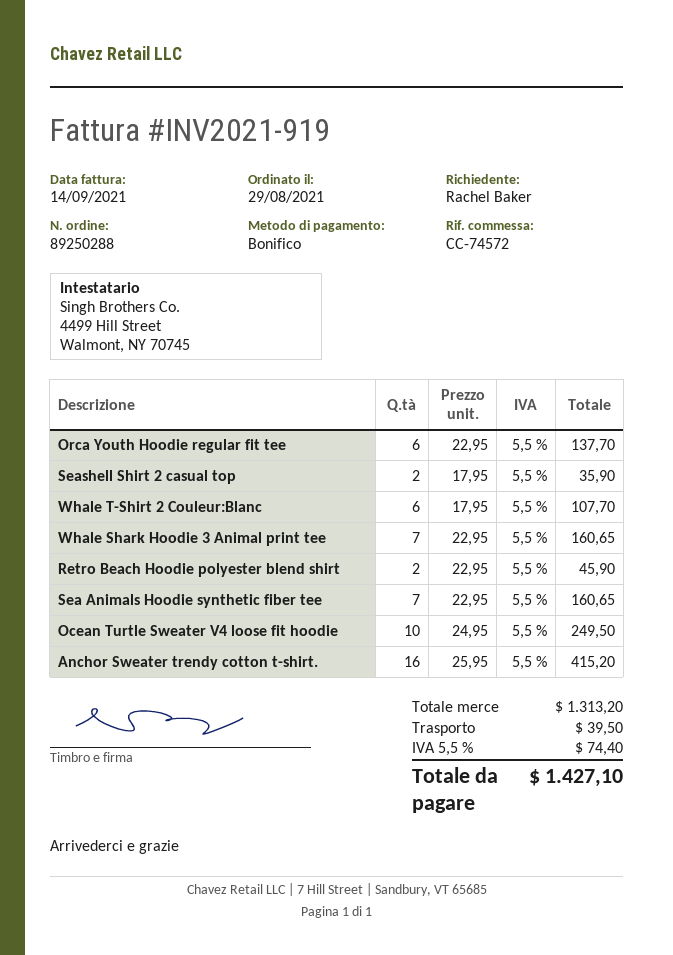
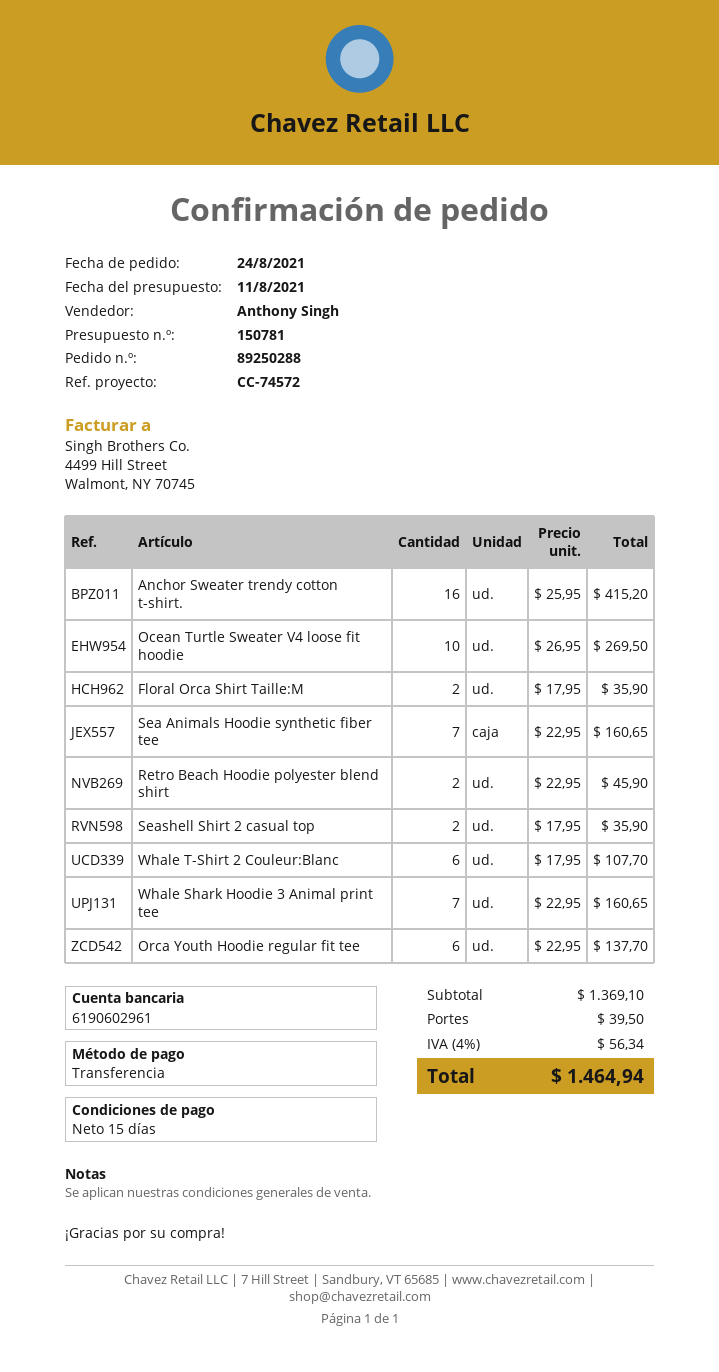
order date: 2021-08-29 -> 2021-08-24
Ocean Turtle Sweater V4 loose fit hoodie: 10 x 24.95 = 249.50 -> 10 x 26.95 = 269.50
Floral Orca Shirt Taille:M: none -> 2 x 17.95 = 35.90
subtotal: 1313.20 -> 1369.10
tax: 5.5% = 74.40 -> 4% = 56.34
total: 1427.10 -> 1464.94

